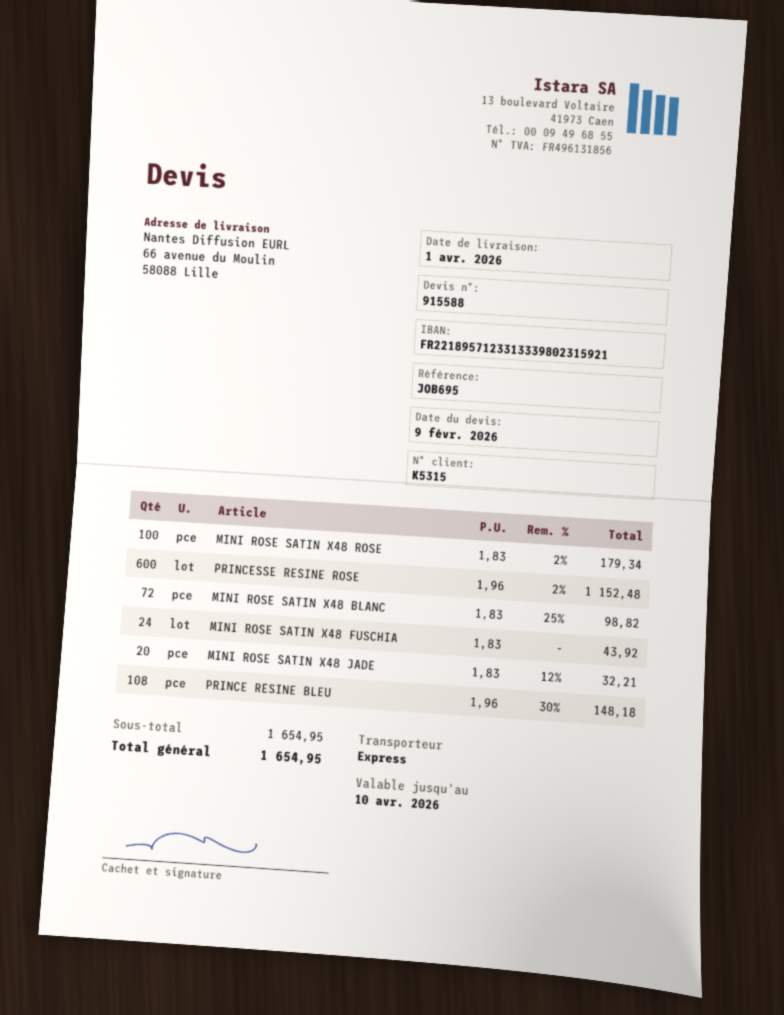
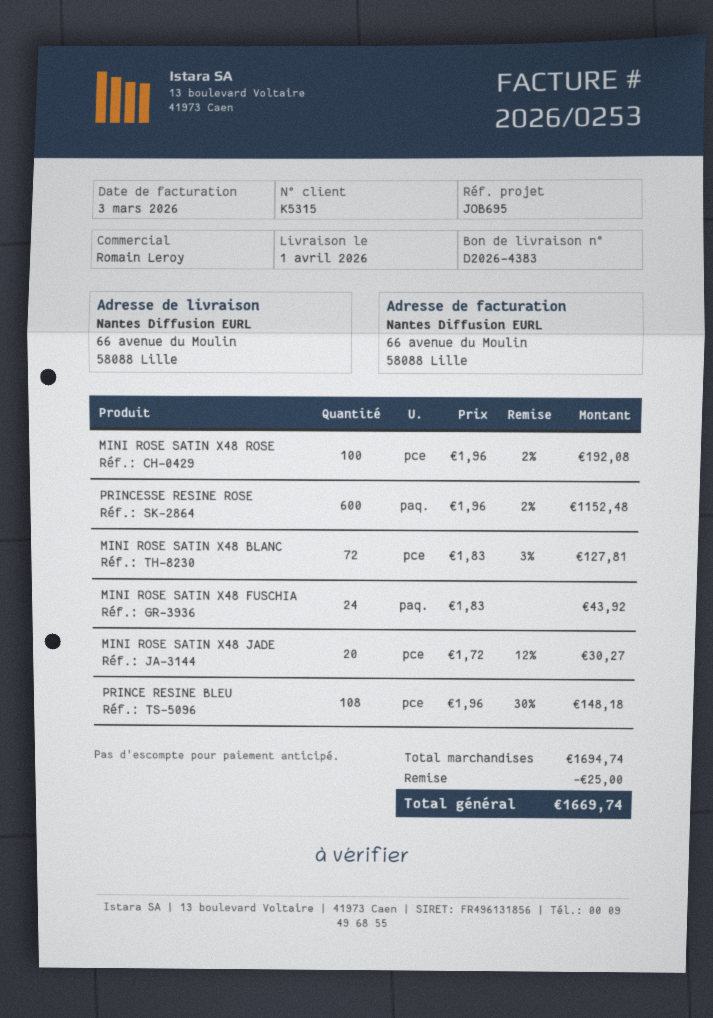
MINI ROSE SATIN X48 ROSE: 100 x 1.83 - 2% = 179.34 -> 100 x 1.96 - 2% = 192.08
MINI ROSE SATIN X48 BLANC: 72 x 1.83 - 25% = 98.82 -> 72 x 1.83 - 3% = 127.81
MINI ROSE SATIN X48 JADE: 20 x 1.83 - 12% = 32.21 -> 20 x 1.72 - 12% = 30.27
subtotal: 1654.95 -> 1694.74
discount: none -> 25.00
total: 1654.95 -> 1669.74

